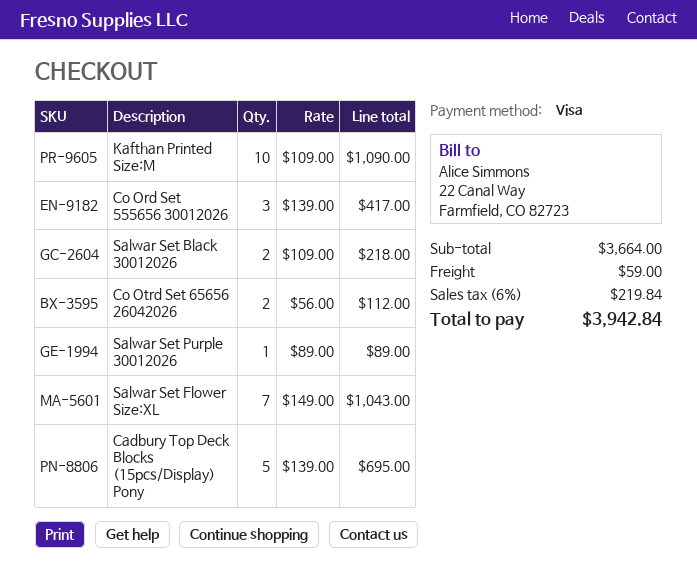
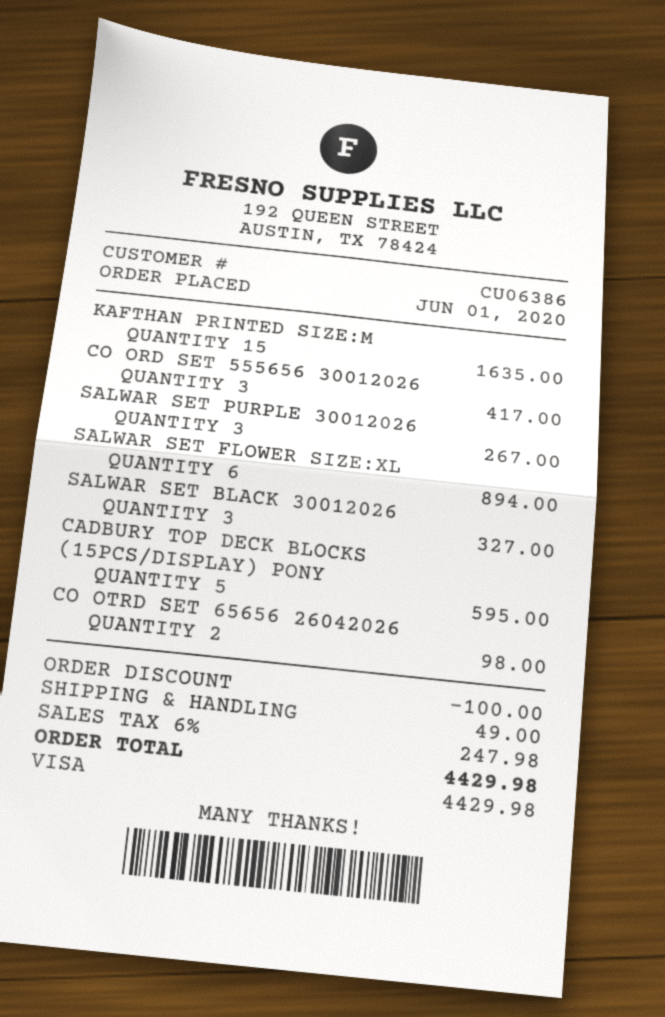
Kafthan Printed Size:M: 10 for 1090.00 -> 15 for 1635.00
Salwar Set Black 30012026: 2 for 218.00 -> 3 for 327.00
Co Otrd Set 65656 26042026: 2 for 112.00 -> 2 for 98.00
Salwar Set Purple 30012026: 1 for 89.00 -> 3 for 267.00
Salwar Set Flower Size:XL: 7 for 1043.00 -> 6 for 894.00
Cadbury Top Deck Blocks (15pcs/Display) Pony: 5 for 695.00 -> 5 for 595.00
discount: none -> 100.00
shipping: 59.00 -> 49.00
tax: 6% = 219.84 -> 6% = 247.98
total: 3942.84 -> 4429.98

